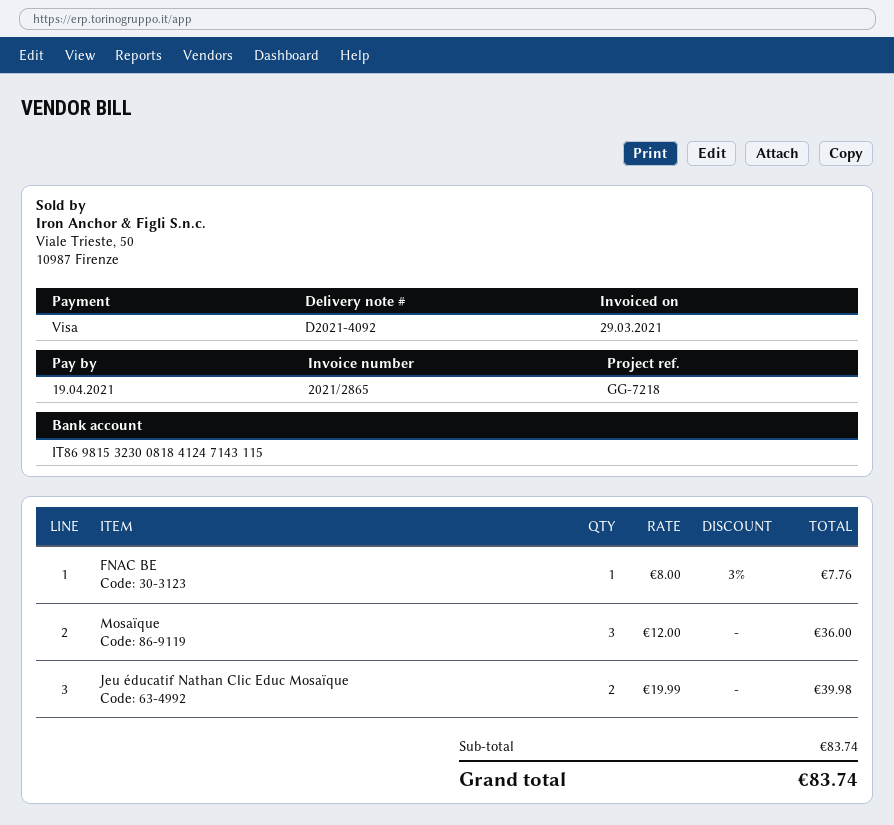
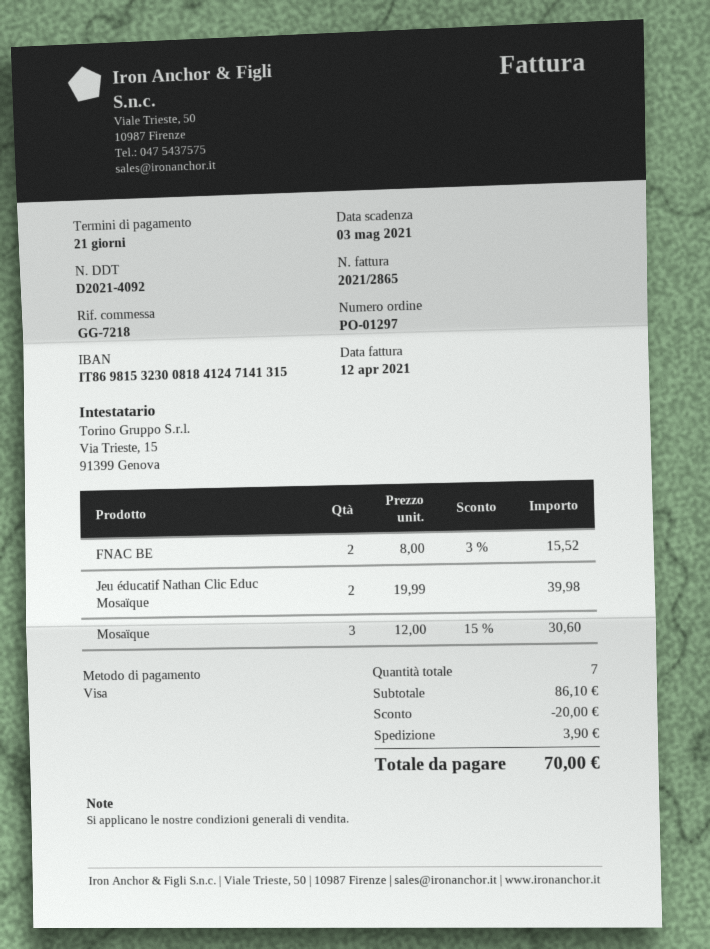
invoice date: 2021-03-29 -> 2021-04-12
due date: 2021-04-19 -> 2021-05-03
bank account: IT8698153230081841247143115 -> IT8698153230081841247141315
FNAC BE: 1 x 8.00 - 3% = 7.76 -> 2 x 8.00 - 3% = 15.52
Mosaïque: 3 x 12.00 = 36.00 -> 3 x 12.00 - 15% = 30.60
subtotal: 83.74 -> 86.10
discount: none -> 20.00
shipping: none -> 3.90
total: 83.74 -> 70.00

